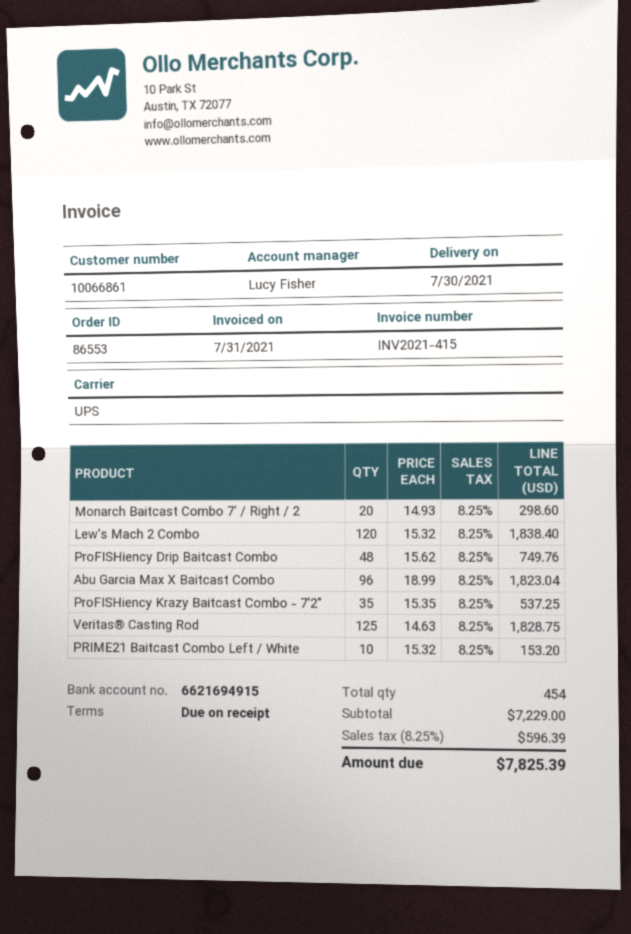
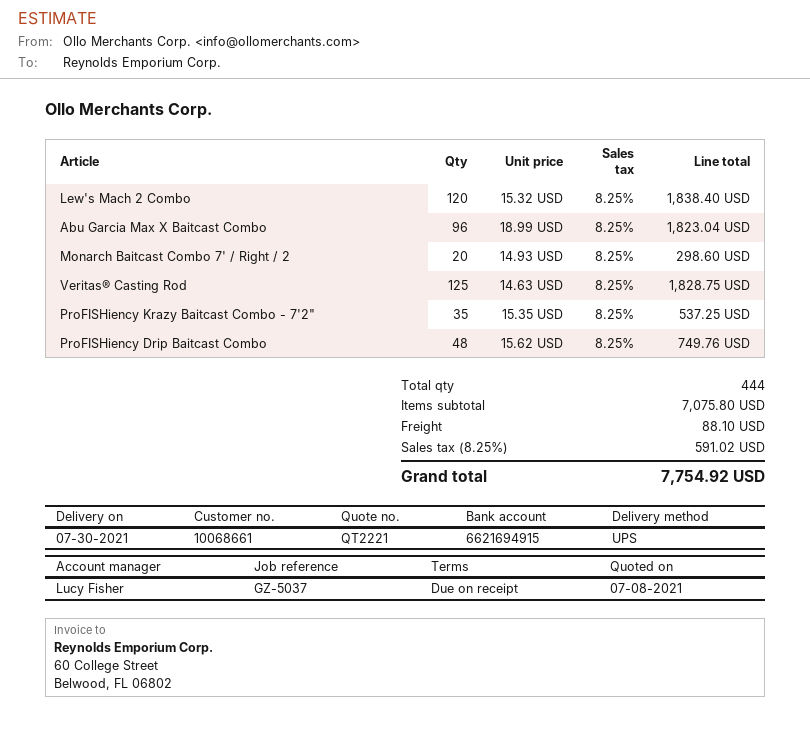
customer number: 10066861 -> 10068661
PRIME21 Baitcast Combo Left / White: 10 x 15.32 = 153.20 -> none
total quantity: 454 -> 444
subtotal: 7229.00 -> 7075.80
shipping: none -> 88.10
tax: 8.25% = 596.39 -> 8.25% = 591.02
total: 7825.39 -> 7754.92

